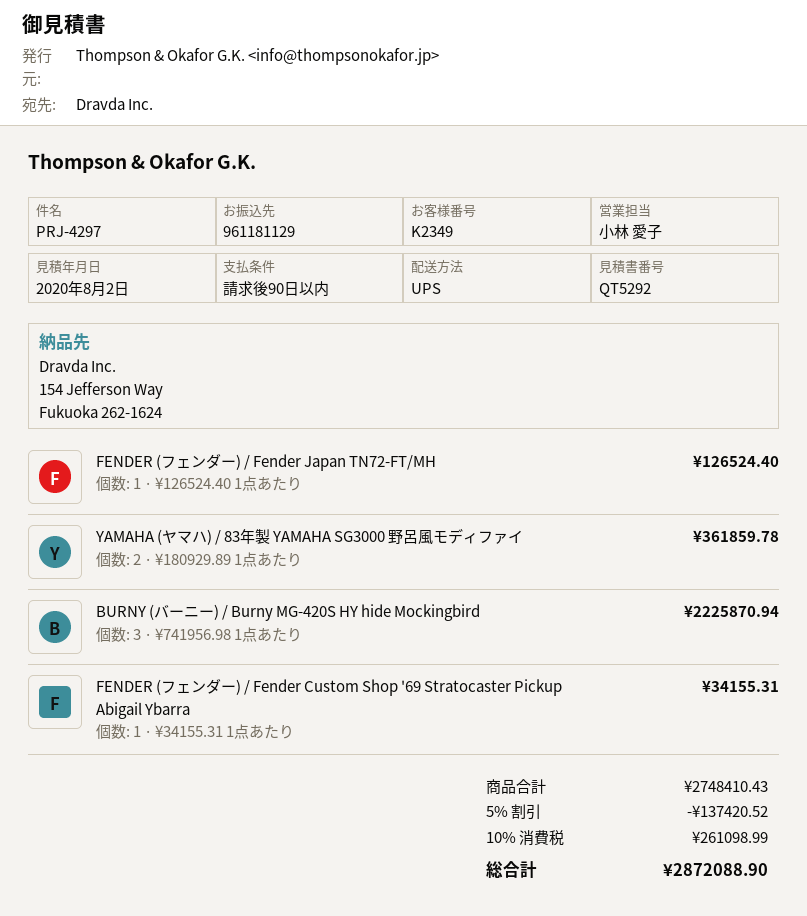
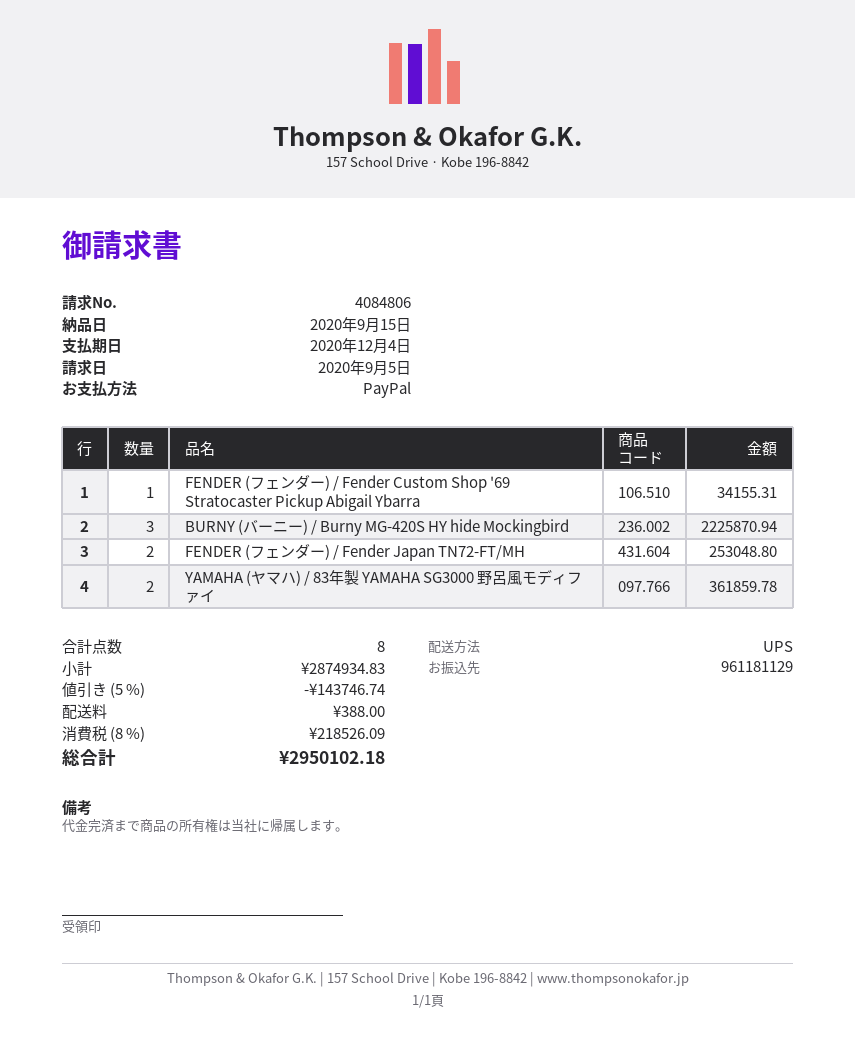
FENDER (フェンダー) / Fender Japan TN72-FT/MH: 1 for 126524.40 -> 2 for 253048.80
subtotal: 2748410.43 -> 2874934.83
discount: 5% = 137420.52 -> 5% = 143746.74
shipping: none -> 388.00
tax: 10% = 261098.99 -> 8% = 218526.09
total: 2872088.90 -> 2950102.18

